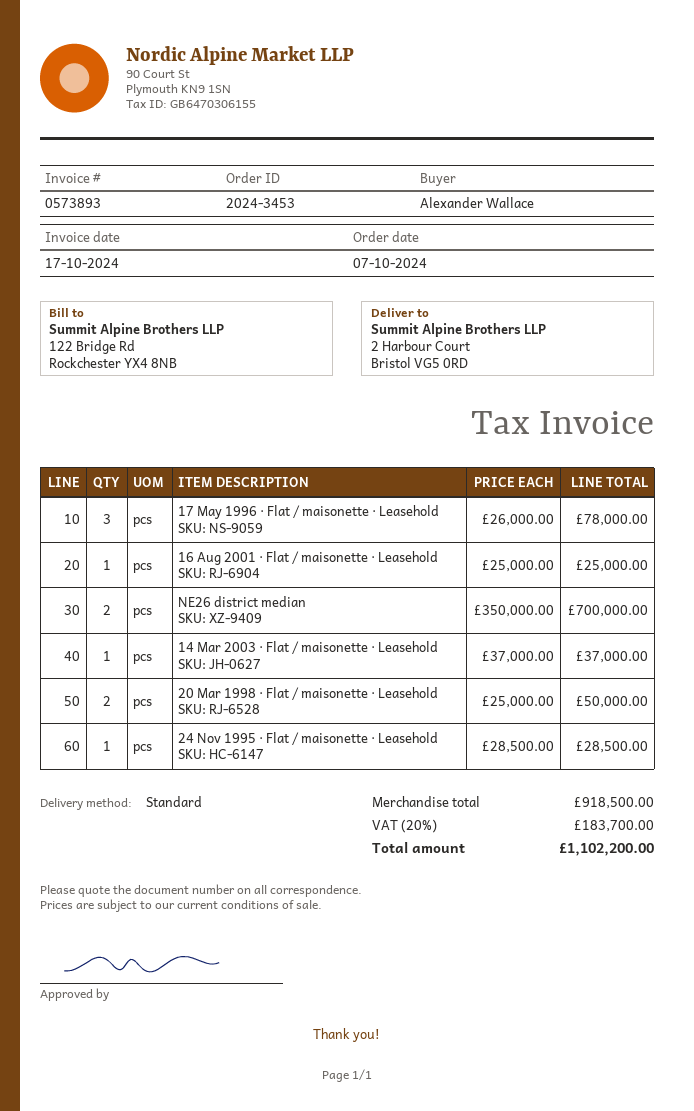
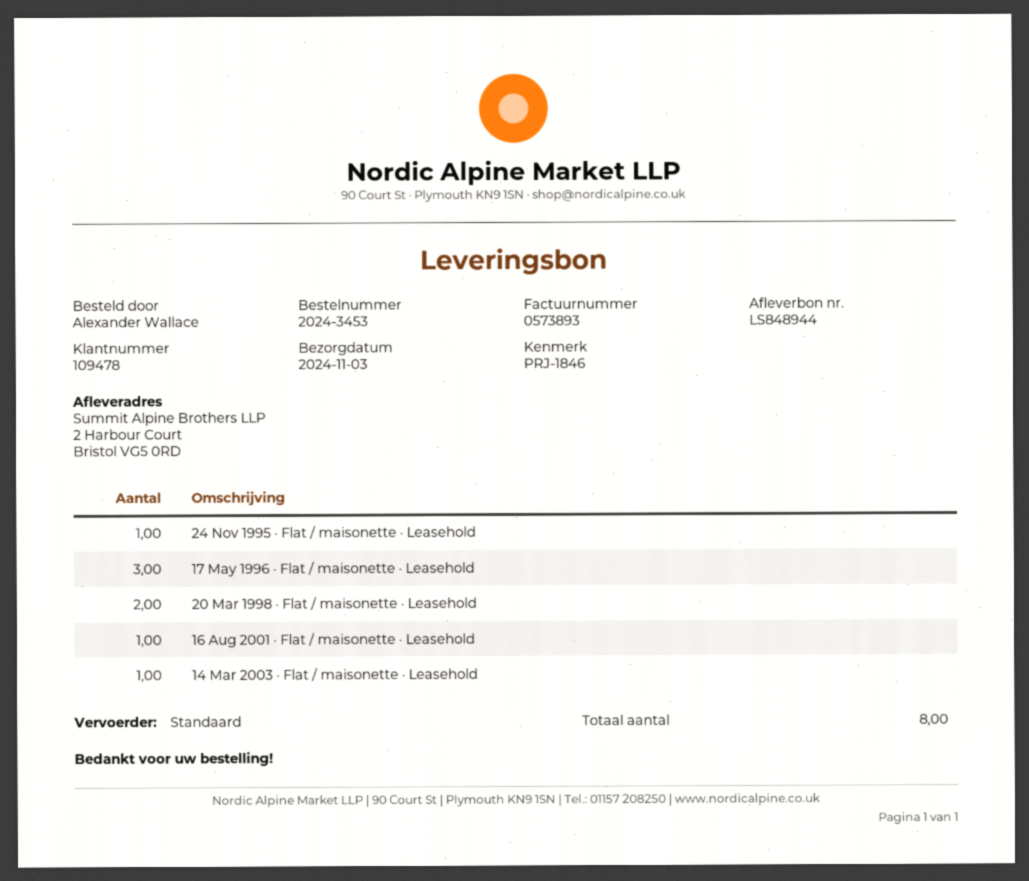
NE26 district median: 2 -> none

